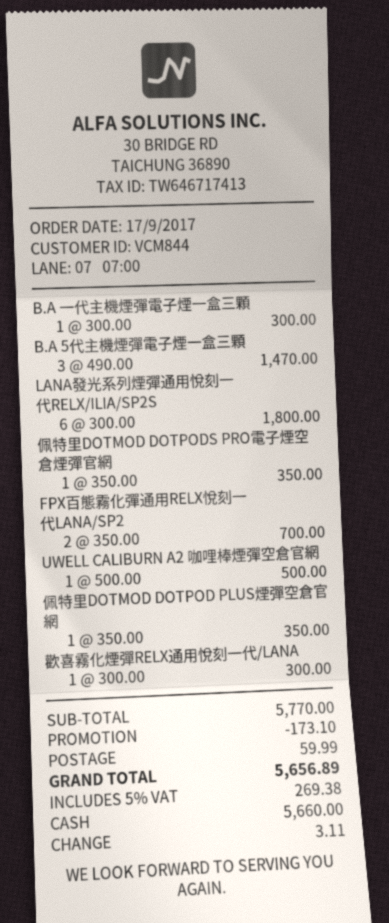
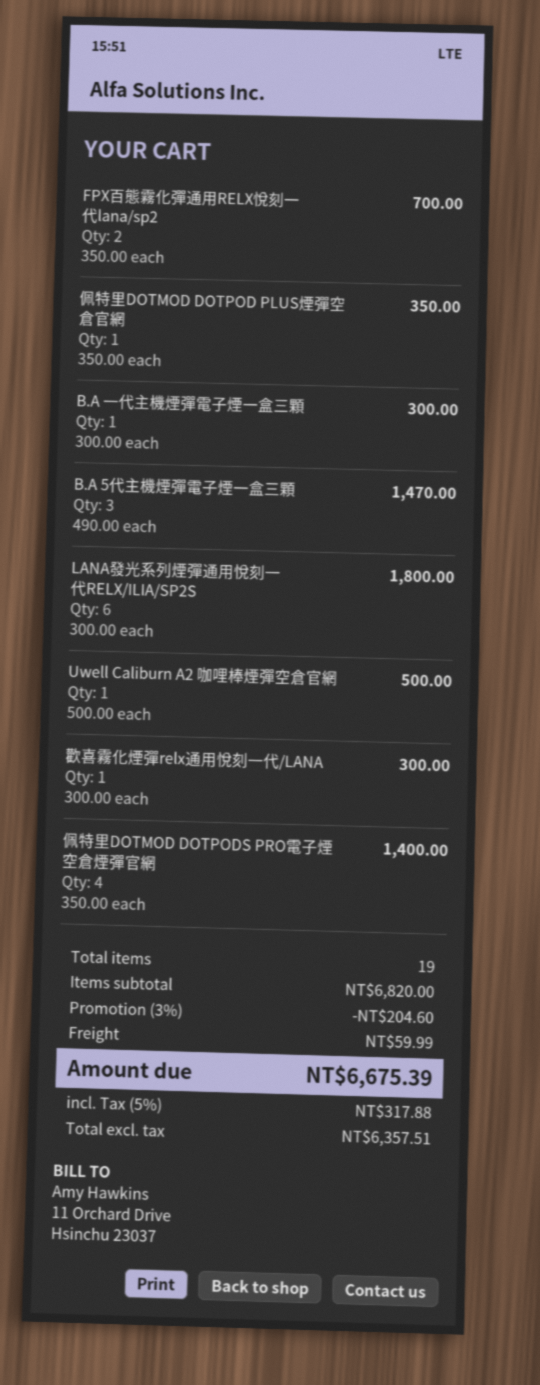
佩特里DOTMOD DOTPODS PRO電子煙空倉煙彈官網: 1 x 350.00 = 350.00 -> 4 x 350.00 = 1400.00
subtotal: 5770.00 -> 6820.00
discount: 173.10 -> 204.60
tax: 5% = 269.38 -> 5% = 317.88
total: 5656.89 -> 6675.39

